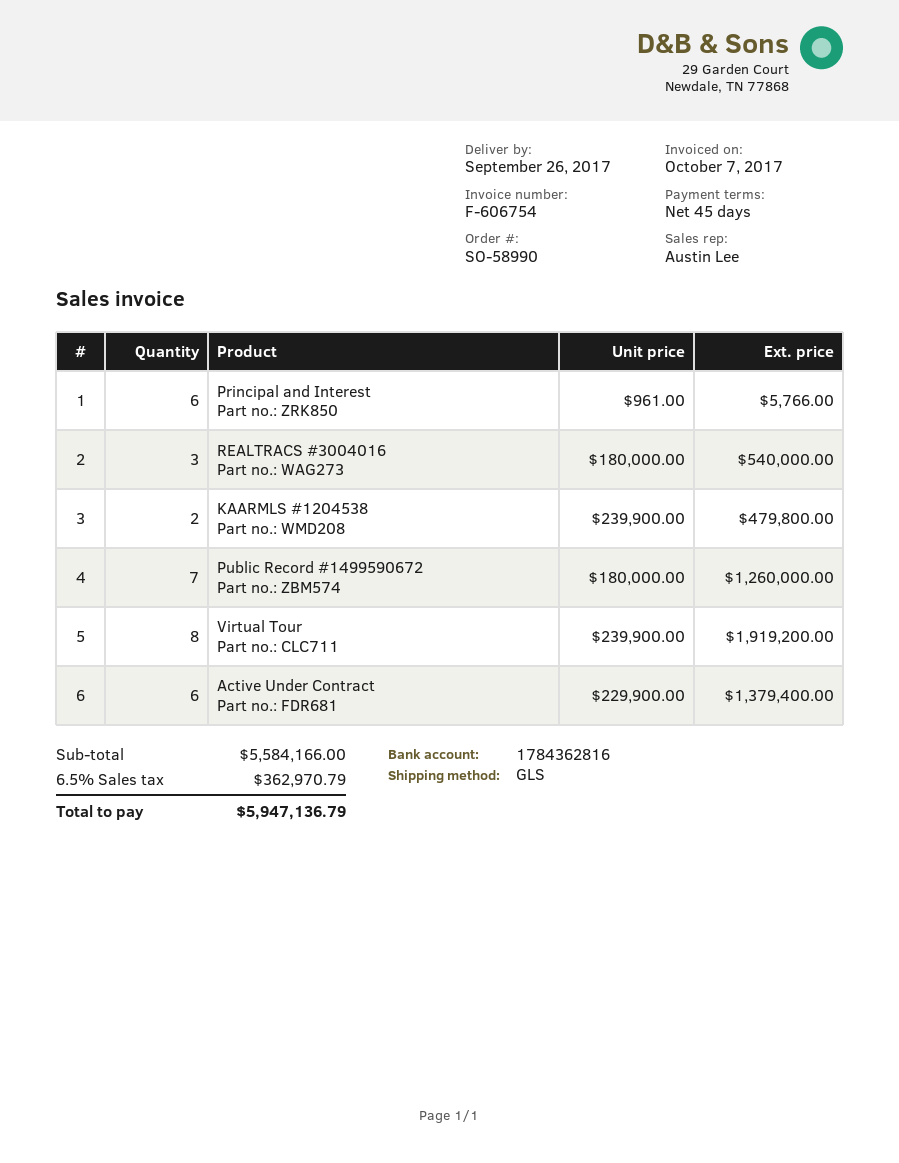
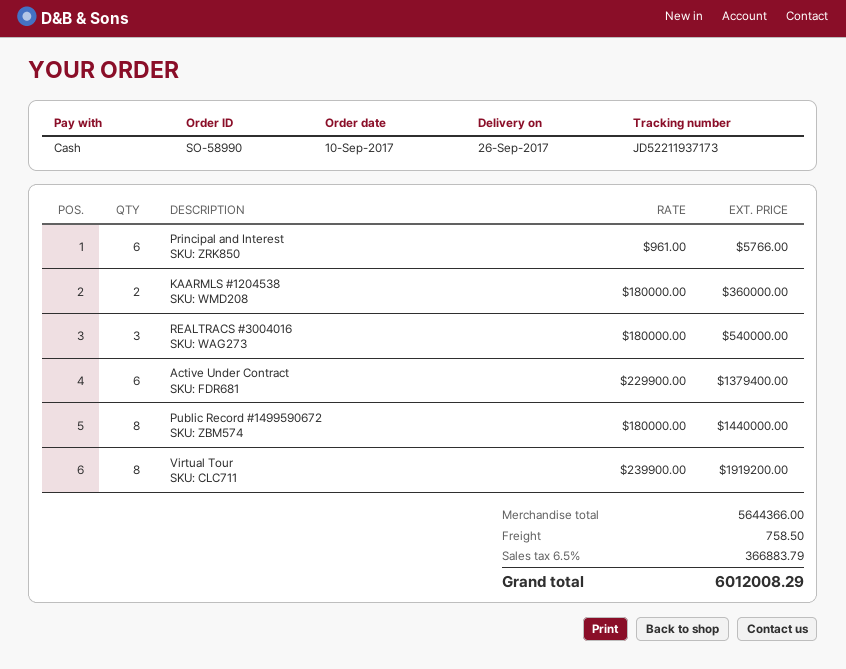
KAARMLS #1204538: 2 x 239900.00 = 479800.00 -> 2 x 180000.00 = 360000.00
Public Record #1499590672: 7 x 180000.00 = 1260000.00 -> 8 x 180000.00 = 1440000.00
subtotal: 5584166.00 -> 5644366.00
shipping: none -> 758.50
tax: 6.5% = 362970.79 -> 6.5% = 366883.79
total: 5947136.79 -> 6012008.29

